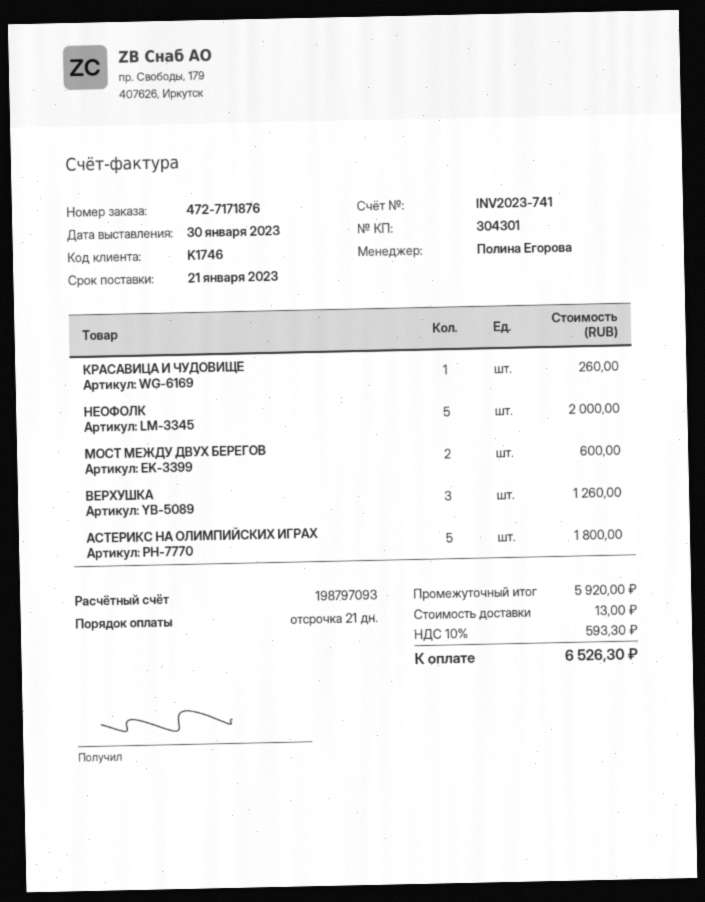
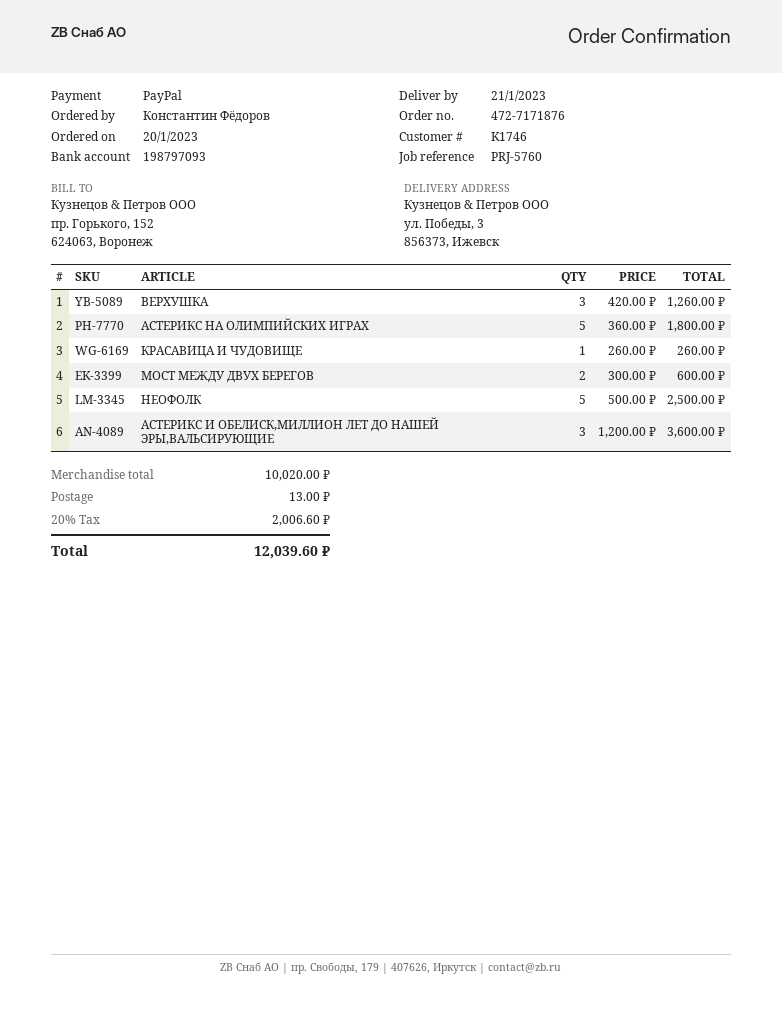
НЕОФОЛК: 5 for 2000.00 -> 5 for 2500.00
АСТЕРИКС И ОБЕЛИСК,МИЛЛИОН ЛЕТ ДО НАШЕЙ ЭРЫ,ВАЛЬСИРУЮЩИЕ: none -> 3 for 3600.00
subtotal: 5920.00 -> 10020.00
tax: 10% = 593.30 -> 20% = 2006.60
total: 6526.30 -> 12039.60

